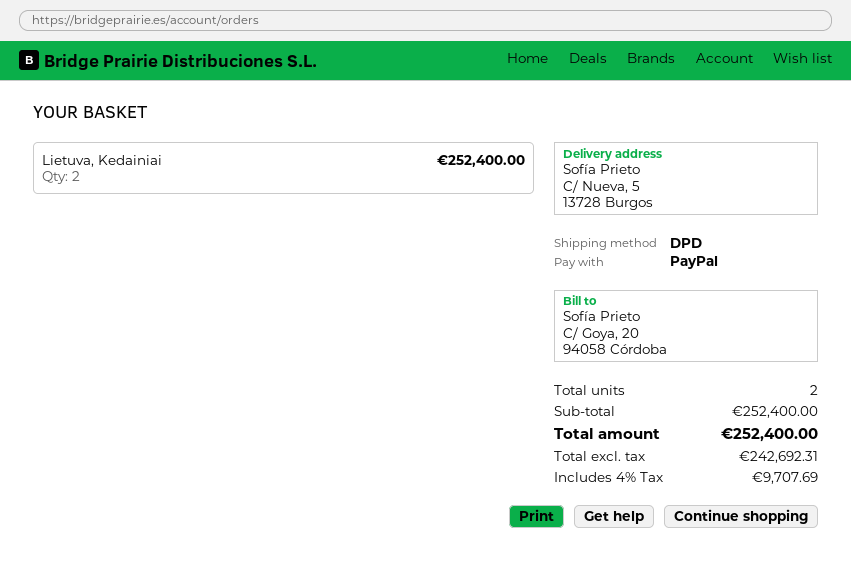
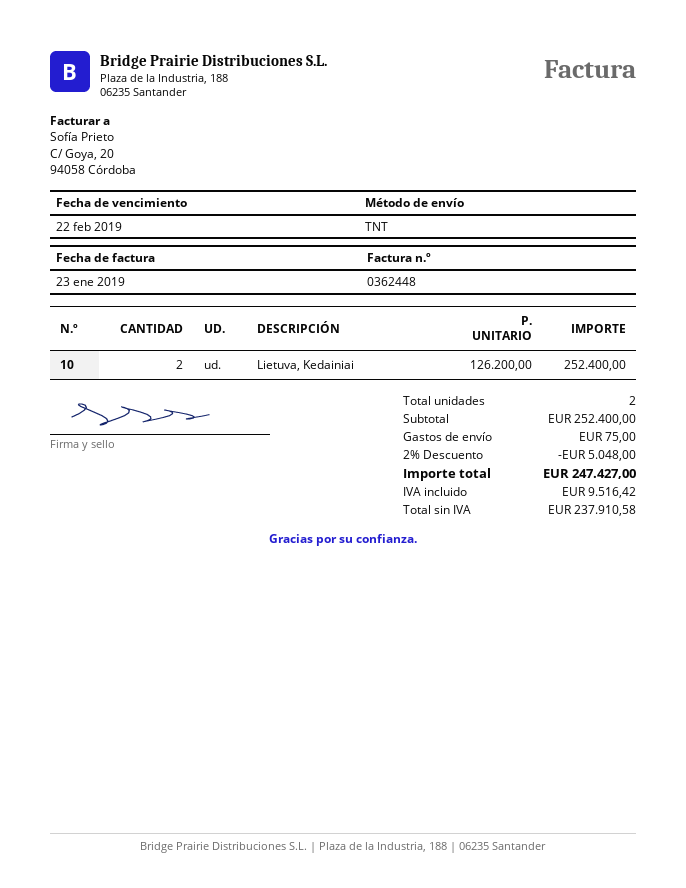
shipping method: DPD -> TNT
discount: none -> 2% = 5048.00
shipping: none -> 75.00
net: 242692.31 -> 237910.58
tax: 9707.69 -> 9516.42
total: 252400.00 -> 247427.00

